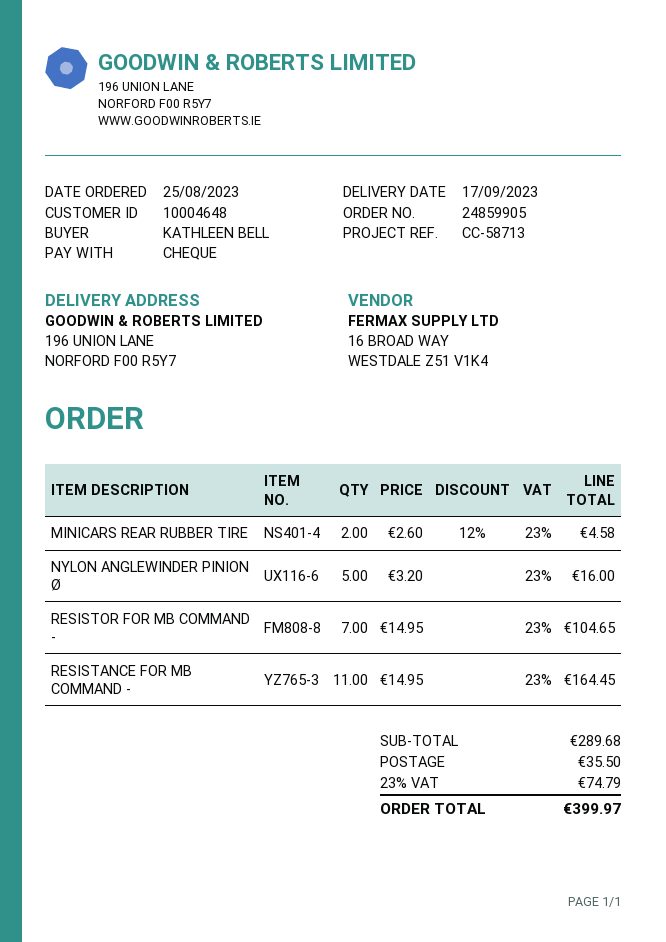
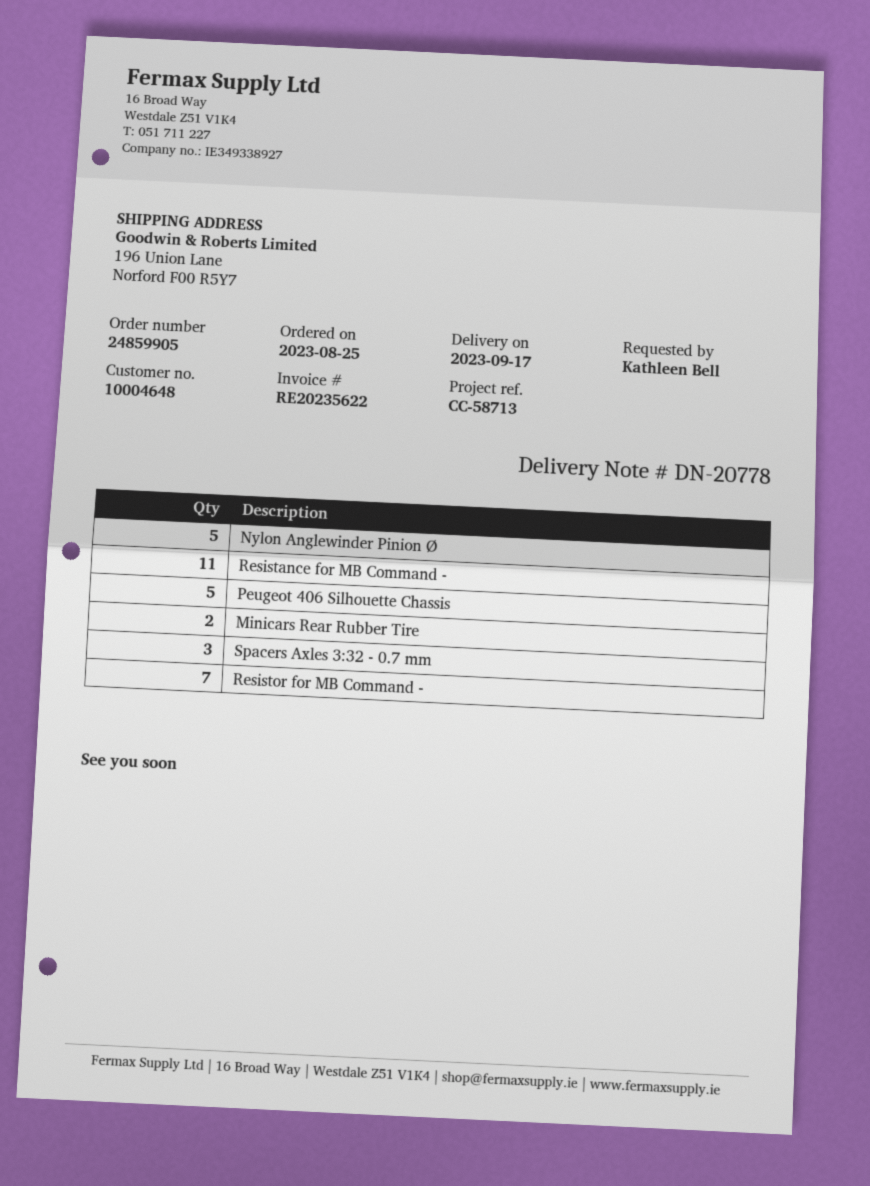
Peugeot 406 Silhouette Chassis: none -> 5
Spacers Axles 3:32 - 0.7 mm: none -> 3

